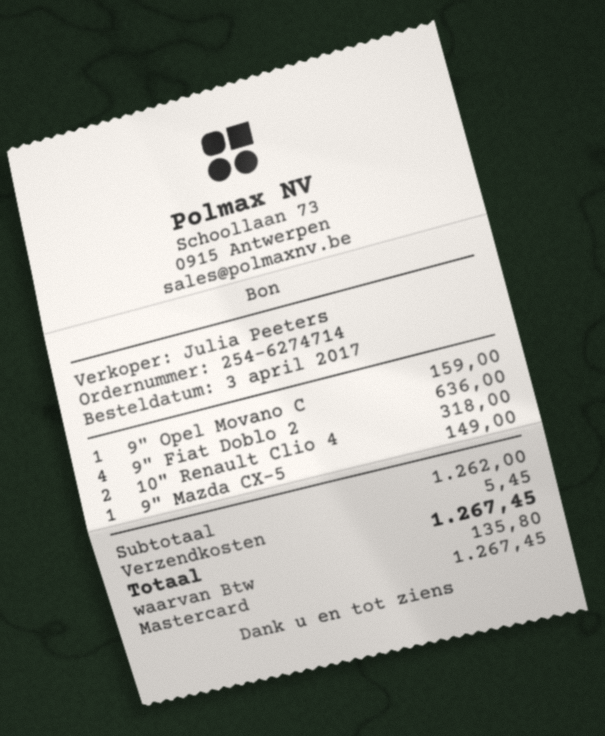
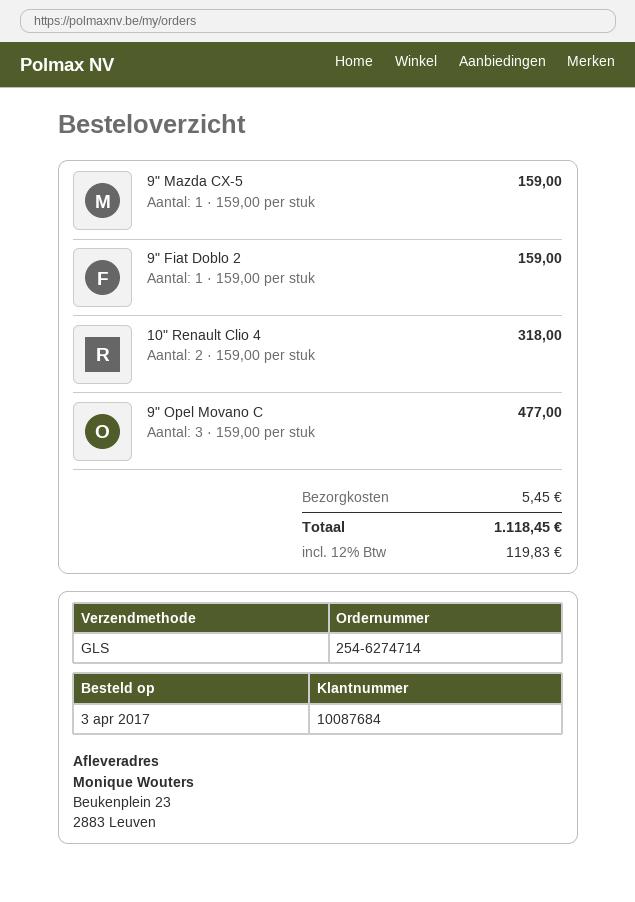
9" Opel Movano C: 1 for 159.00 -> 3 for 477.00
9" Fiat Doblo 2: 4 for 636.00 -> 1 for 159.00
9" Mazda CX-5: 1 for 149.00 -> 1 for 159.00
tax: 135.80 -> 119.83
total: 1267.45 -> 1118.45

